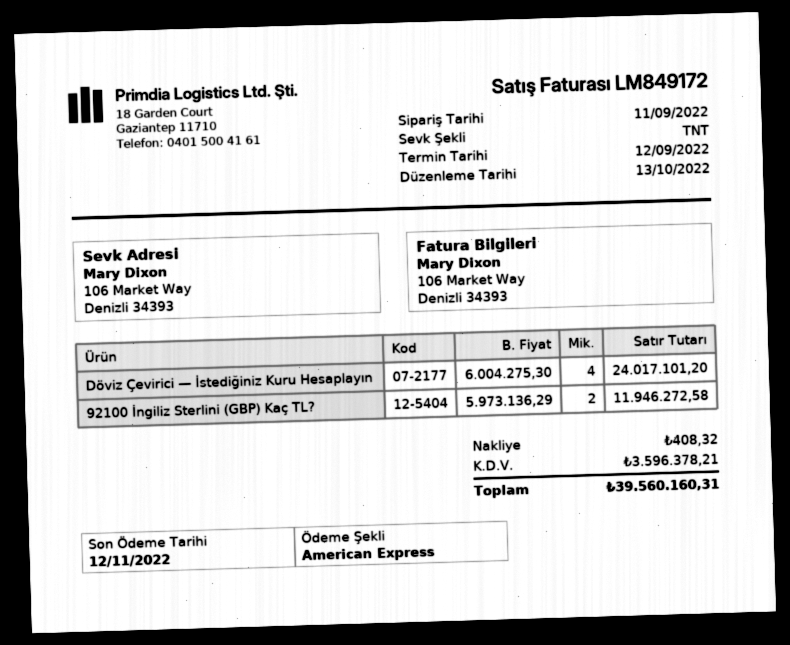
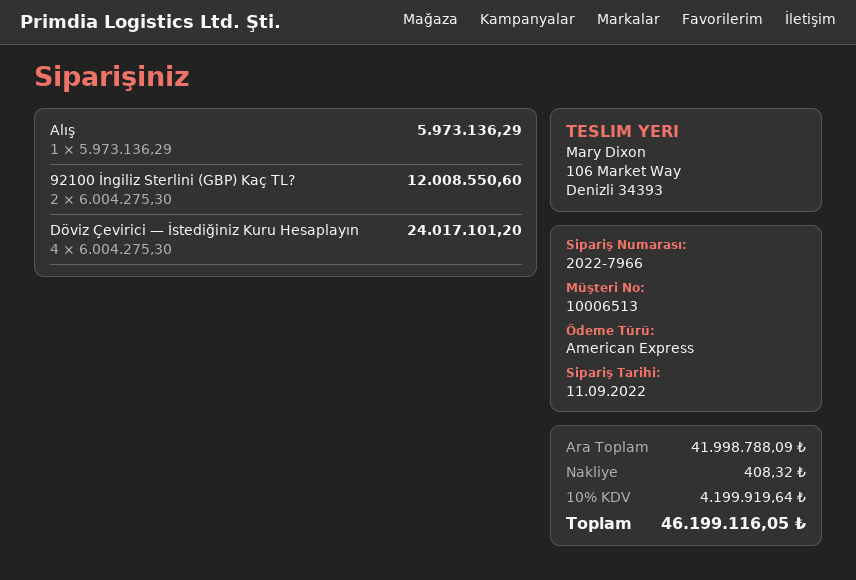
92100 İngiliz Sterlini (GBP) Kaç TL?: 2 x 5973136.29 = 11946272.58 -> 2 x 6004275.30 = 12008550.60
Alış: none -> 1 x 5973136.29 = 5973136.29
tax: 3596378.21 -> 4199919.64
total: 39560160.31 -> 46199116.05

